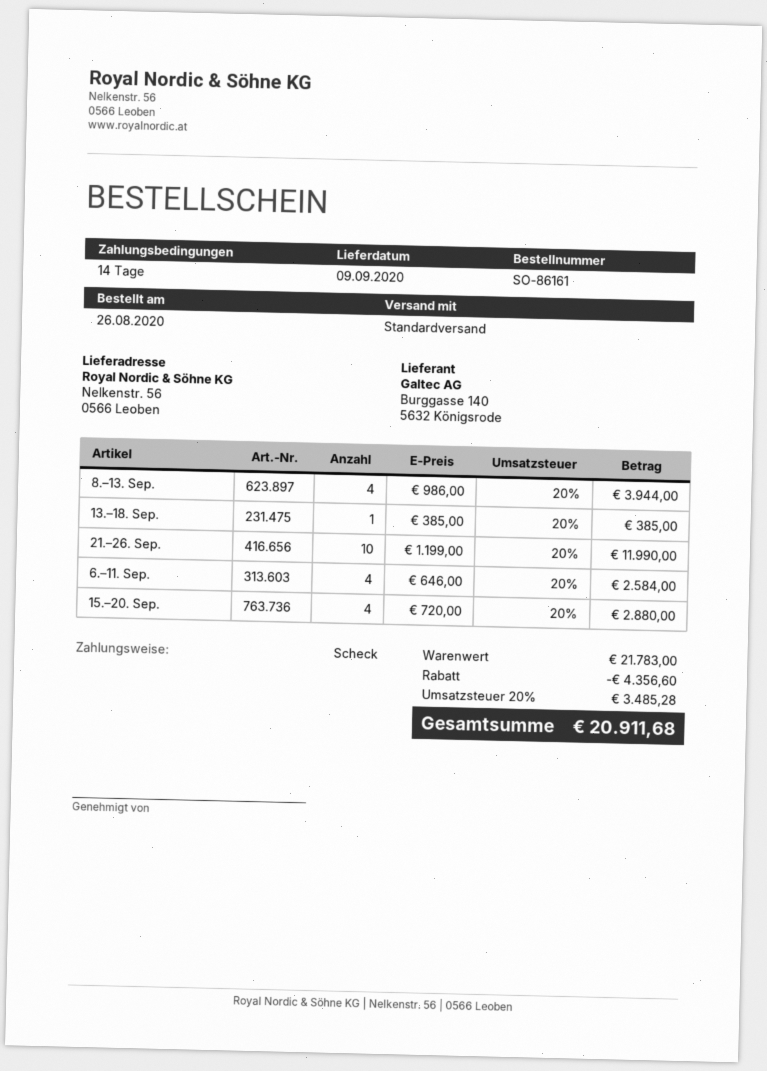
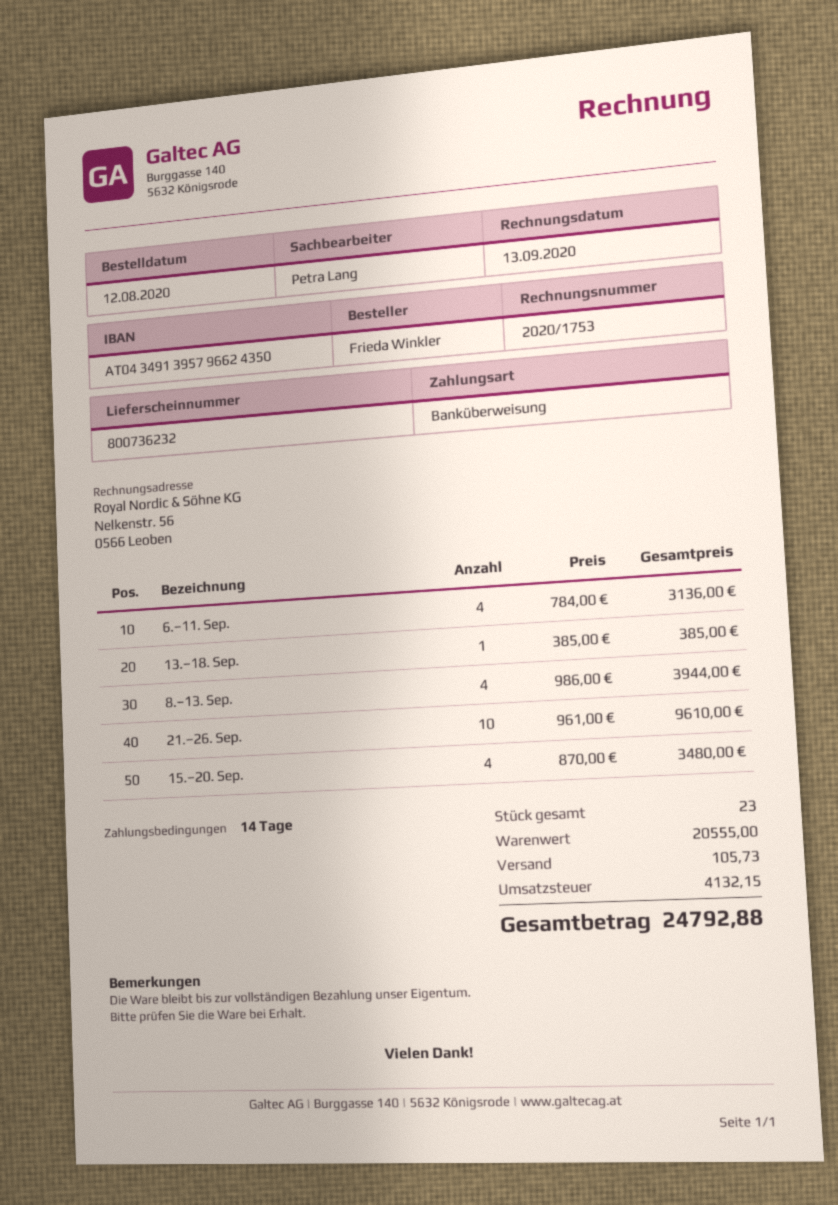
order date: 2020-08-26 -> 2020-08-12
payment method: cheque -> bank transfer
21.–26. Sep.: 10 x 1199.00 = 11990.00 -> 10 x 961.00 = 9610.00
6.–11. Sep.: 4 x 646.00 = 2584.00 -> 4 x 784.00 = 3136.00
15.–20. Sep.: 4 x 720.00 = 2880.00 -> 4 x 870.00 = 3480.00
subtotal: 21783.00 -> 20555.00
discount: 4356.60 -> none
shipping: none -> 105.73
tax: 3485.28 -> 4132.15
total: 20911.68 -> 24792.88

